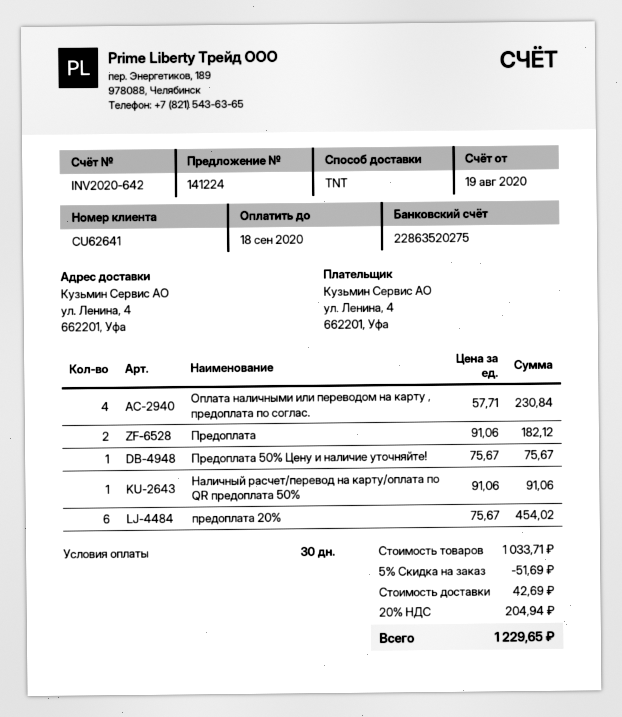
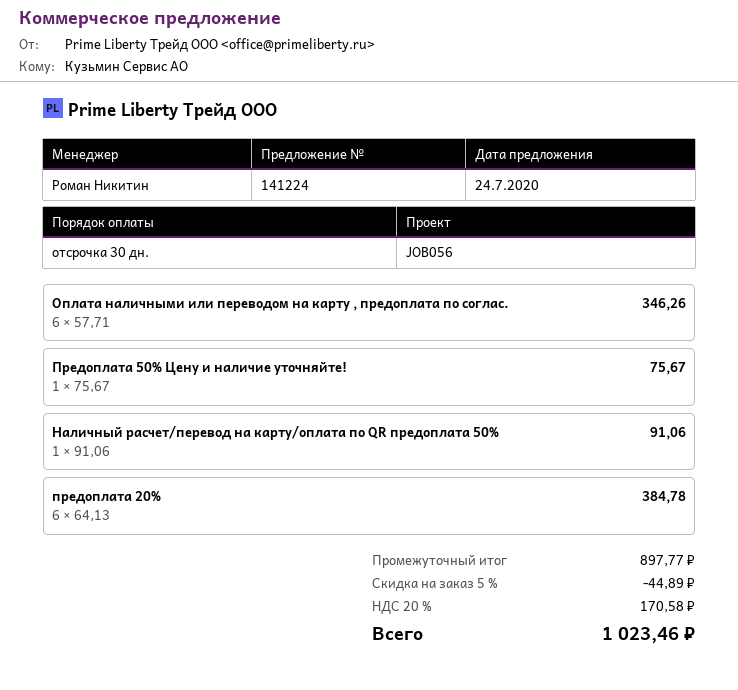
Оплата наличными или переводом на карту , предоплата по соглас.: 4 x 57.71 = 230.84 -> 6 x 57.71 = 346.26
Предоплата: 2 x 91.06 = 182.12 -> none
предоплата 20%: 6 x 75.67 = 454.02 -> 6 x 64.13 = 384.78
subtotal: 1033.71 -> 897.77
discount: 5% = 51.69 -> 5% = 44.89
shipping: 42.69 -> none
tax: 20% = 204.94 -> 20% = 170.58
total: 1229.65 -> 1023.46

